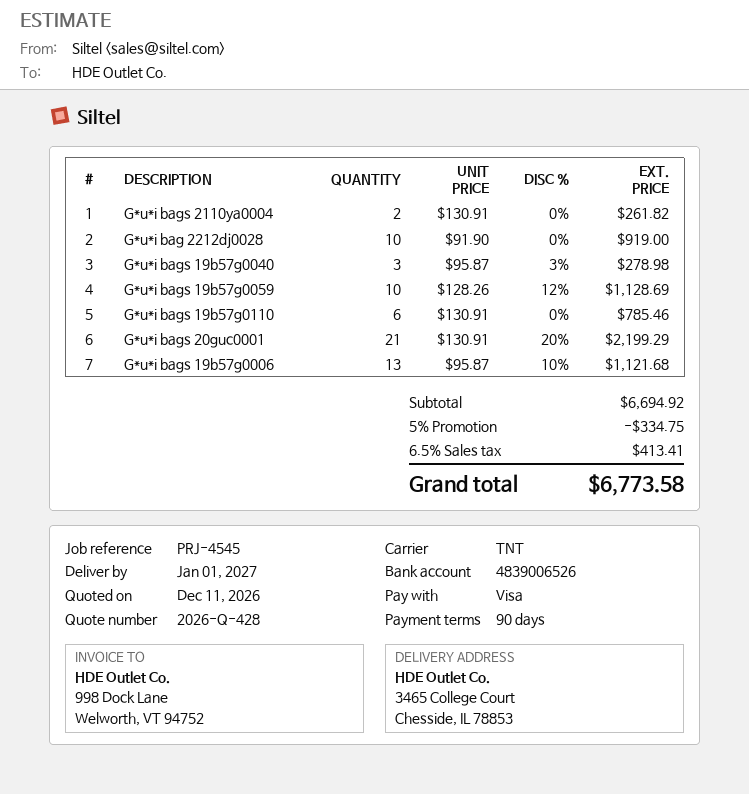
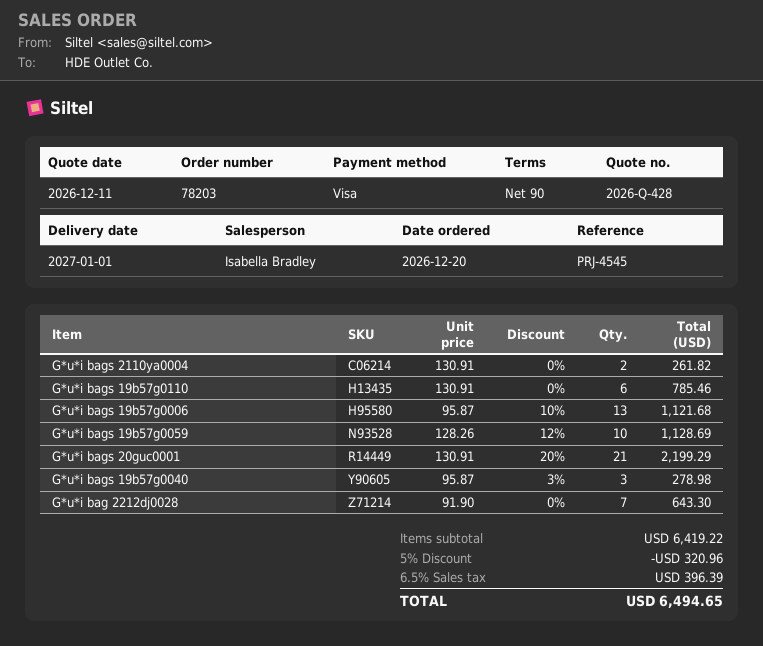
G*u*i bag 2212dj0028: 10 x 91.90 = 919.00 -> 7 x 91.90 = 643.30
subtotal: 6694.92 -> 6419.22
discount: 5% = 334.75 -> 5% = 320.96
tax: 6.5% = 413.41 -> 6.5% = 396.39
total: 6773.58 -> 6494.65

